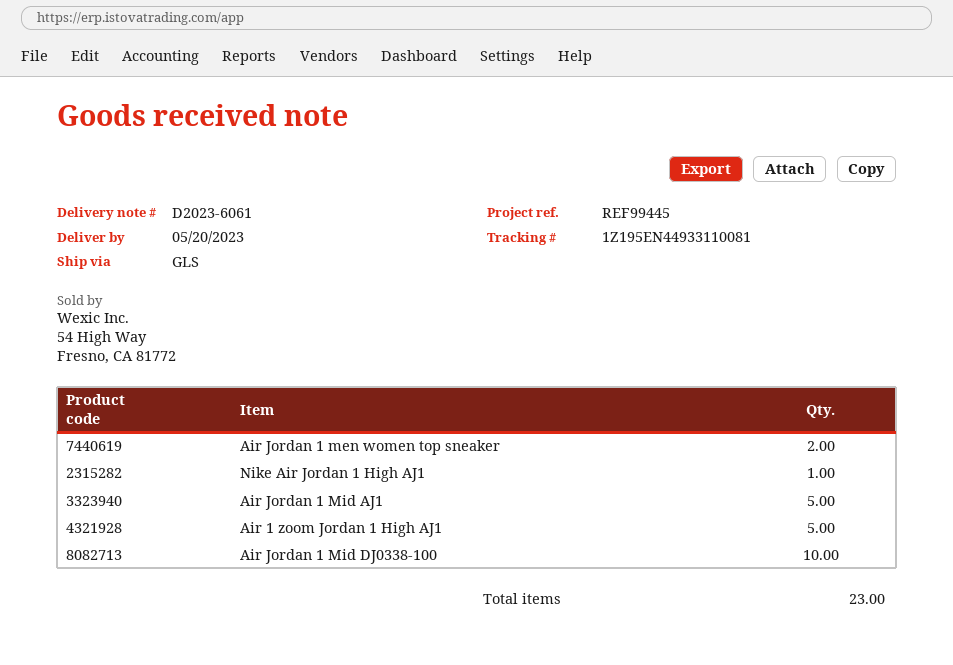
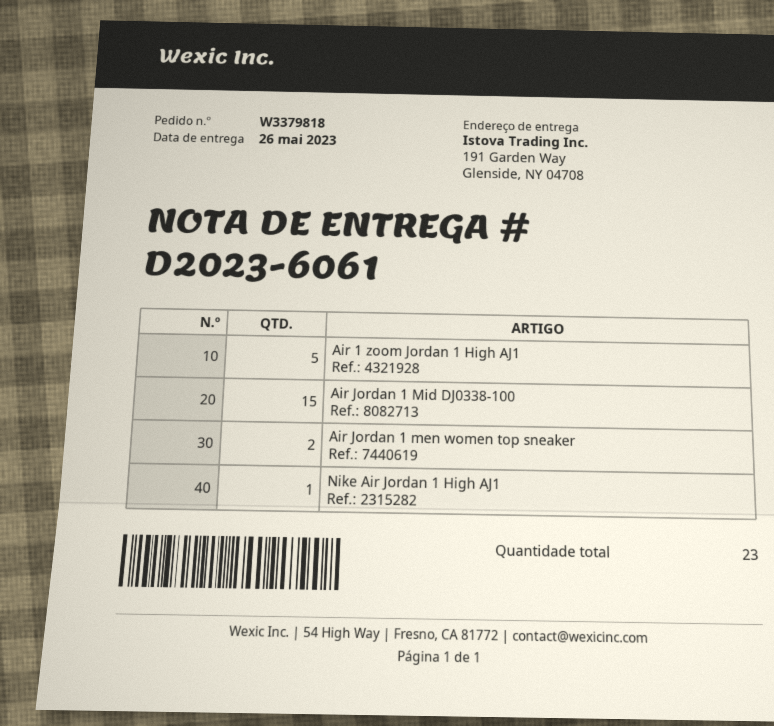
delivery date: 2023-05-20 -> 2023-05-26
Air Jordan 1 Mid AJ1: 5 -> none
Air Jordan 1 Mid DJ0338-100: 10 -> 15

